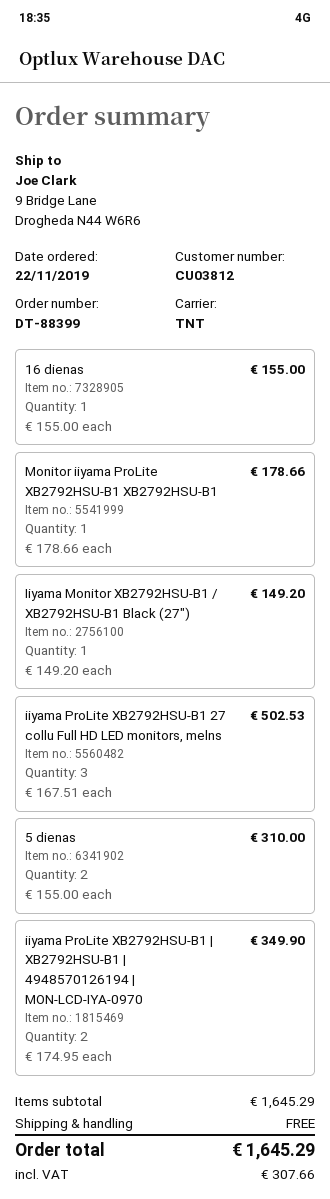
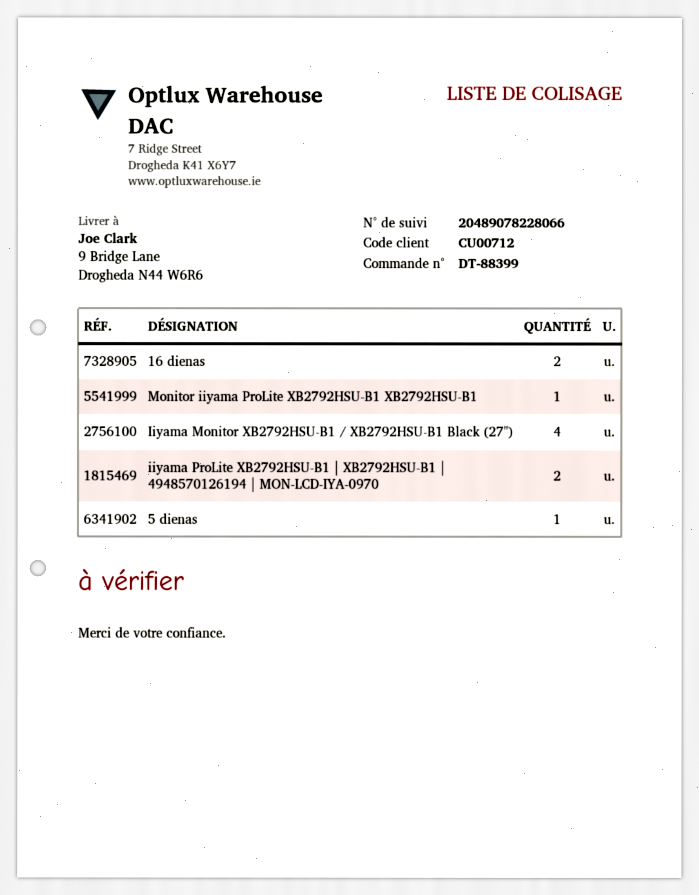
customer number: CU03812 -> CU00712
16 dienas: 1 -> 2
Iiyama Monitor XB2792HSU-B1 / XB2792HSU-B1 Black (27"): 1 -> 4
iiyama ProLite XB2792HSU-B1 27 collu Full HD LED monitors, melns: 3 -> none
5 dienas: 2 -> 1

